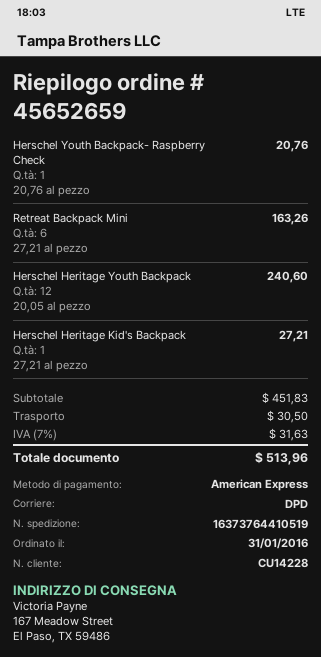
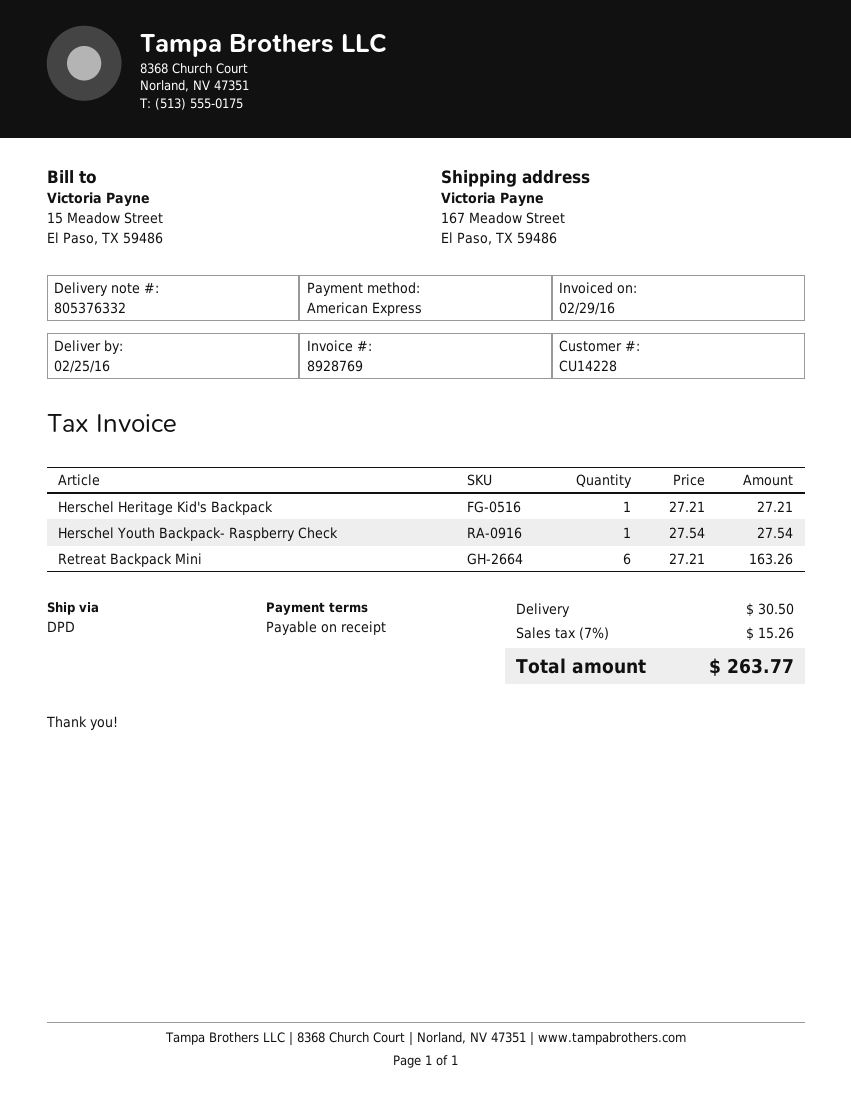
Herschel Youth Backpack- Raspberry Check: 1 x 20.76 = 20.76 -> 1 x 27.54 = 27.54
Herschel Heritage Youth Backpack: 12 x 20.05 = 240.60 -> none
tax: 7% = 31.63 -> 7% = 15.26
total: 513.96 -> 263.77

